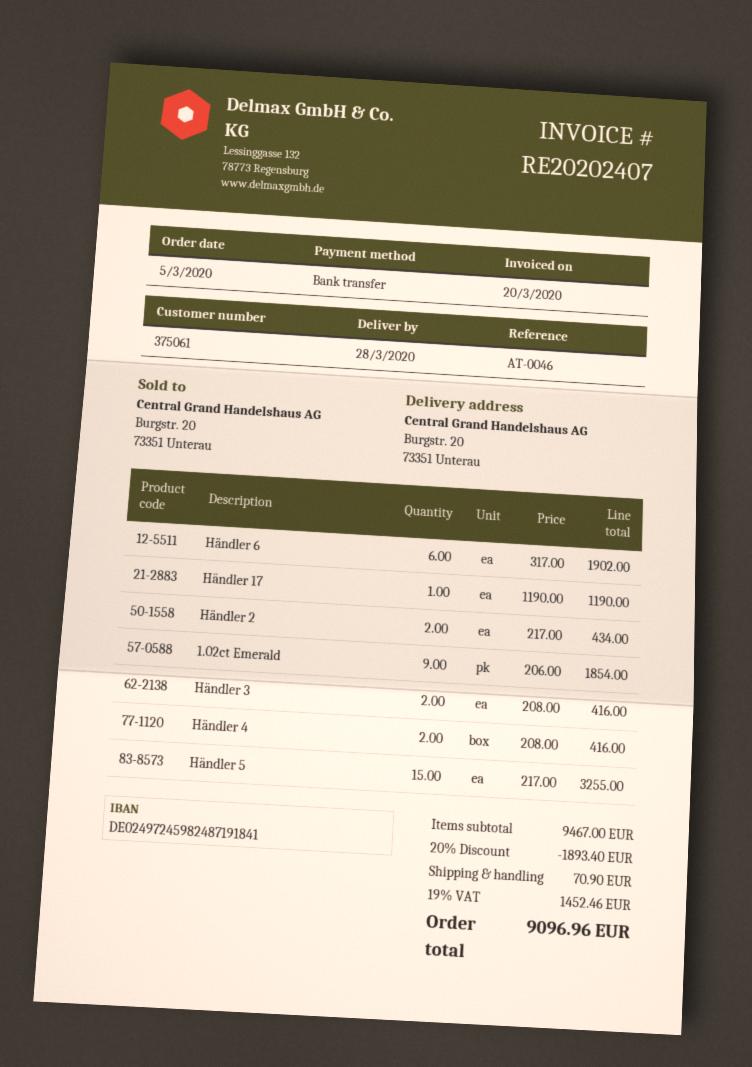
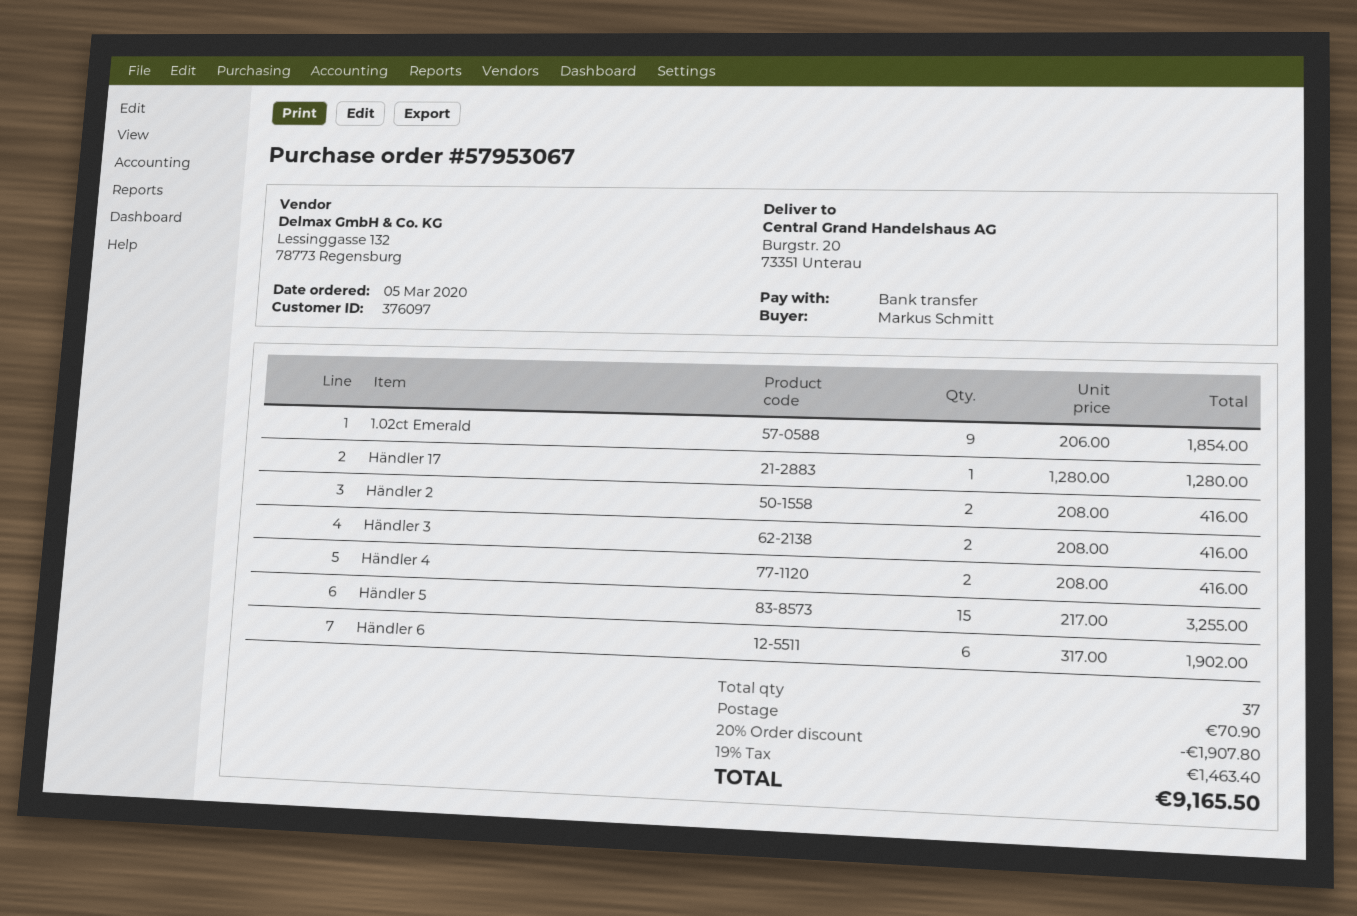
customer number: 375061 -> 376097
Händler 17: 1 x 1190.00 = 1190.00 -> 1 x 1280.00 = 1280.00
Händler 2: 2 x 217.00 = 434.00 -> 2 x 208.00 = 416.00
discount: 20% = 1893.40 -> 20% = 1907.80
tax: 19% = 1452.46 -> 19% = 1463.40
total: 9096.96 -> 9165.50

